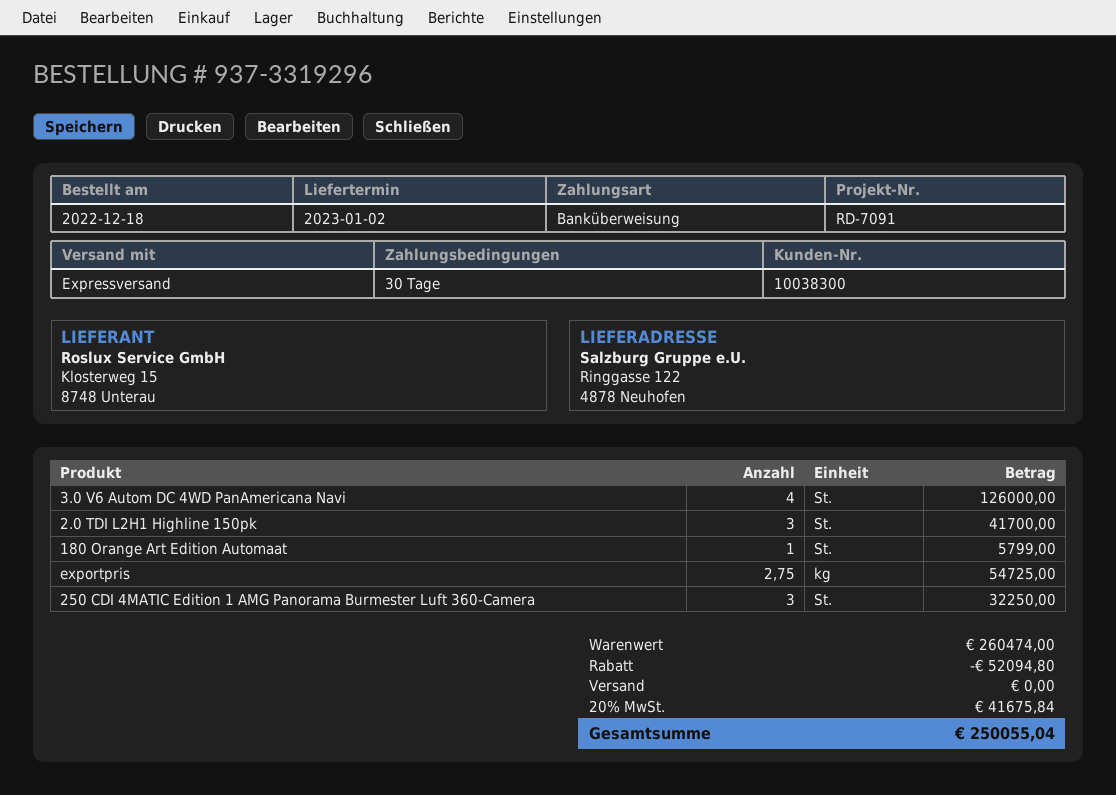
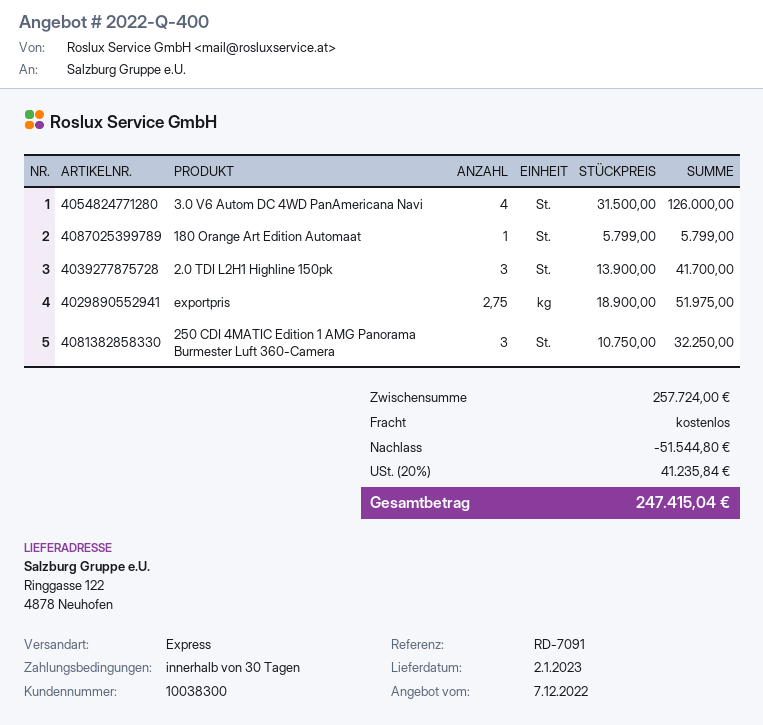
exportpris: 2.75 for 54725.00 -> 2.75 for 51975.00
subtotal: 260474.00 -> 257724.00
discount: 52094.80 -> 51544.80
tax: 20% = 41675.84 -> 20% = 41235.84
total: 250055.04 -> 247415.04

